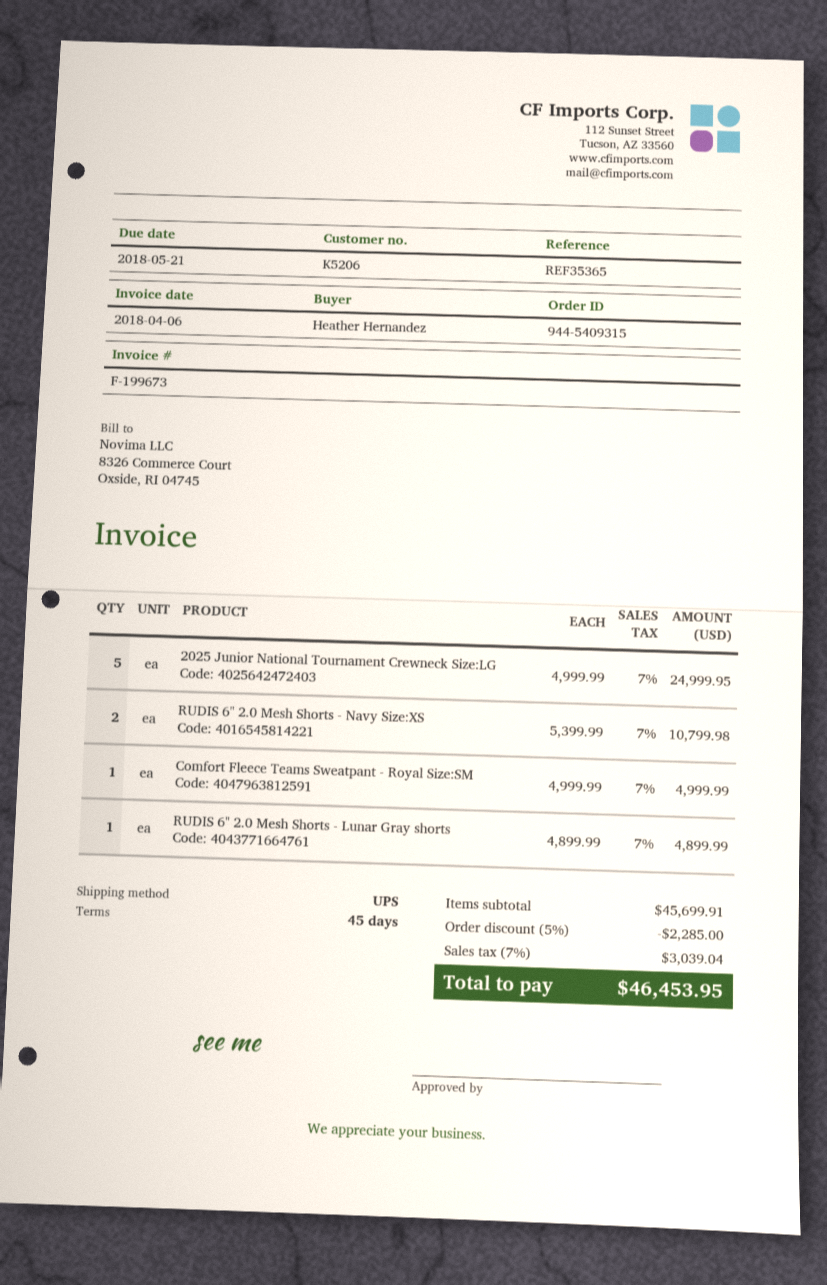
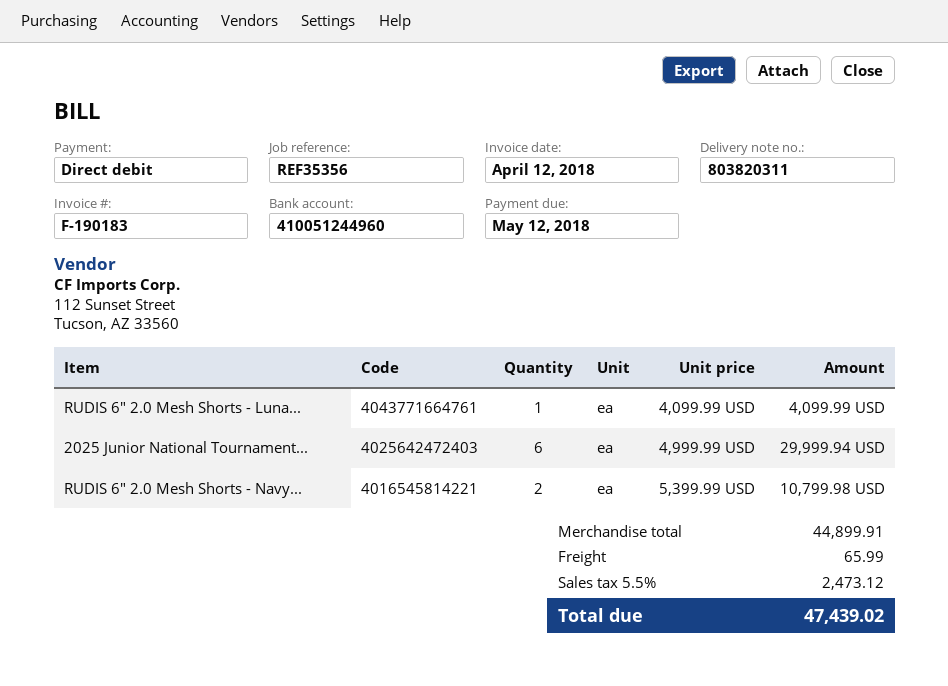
invoice number: F-199673 -> F-190183
invoice date: 2018-04-06 -> 2018-04-12
due date: 2018-05-21 -> 2018-05-12
reference: REF35365 -> REF35356
2025 Junior National Tournament Crewneck Size:LG: 5 x 4999.99 = 24999.95 -> 6 x 4999.99 = 29999.94
Comfort Fleece Teams Sweatpant - Royal Size:SM: 1 x 4999.99 = 4999.99 -> none
RUDIS 6" 2.0 Mesh Shorts - Lunar Gray shorts: 1 x 4899.99 = 4899.99 -> 1 x 4099.99 = 4099.99
subtotal: 45699.91 -> 44899.91
discount: 5% = 2285.00 -> none
shipping: none -> 65.99
tax: 7% = 3039.04 -> 5.5% = 2473.12
total: 46453.95 -> 47439.02

